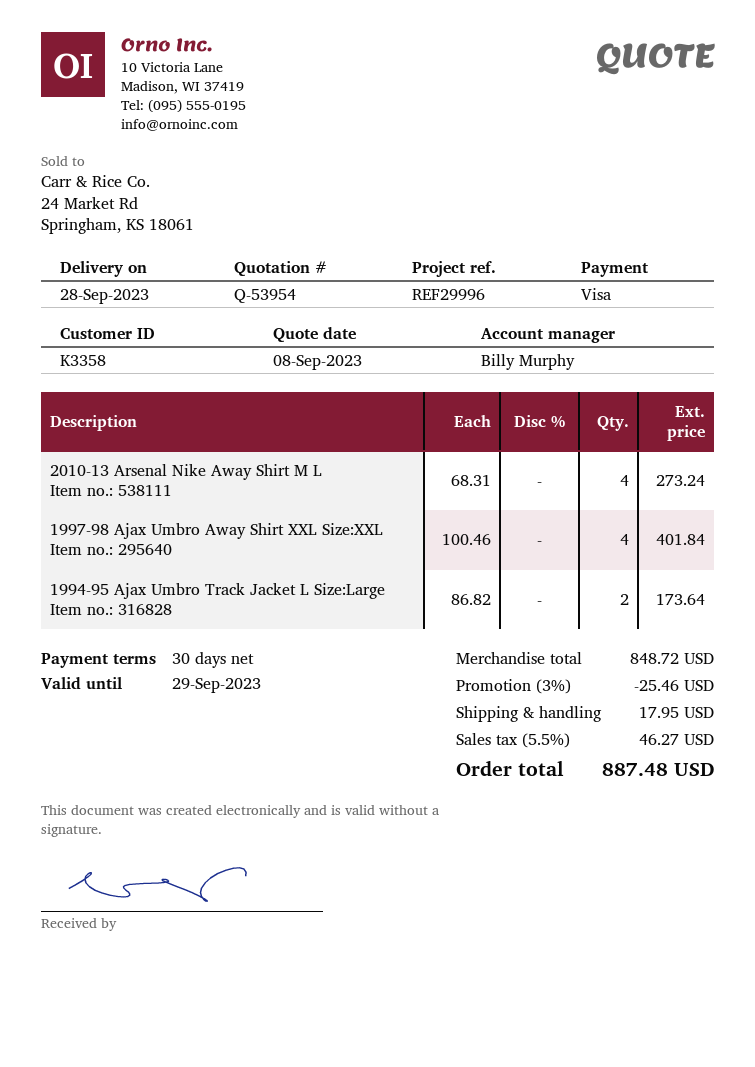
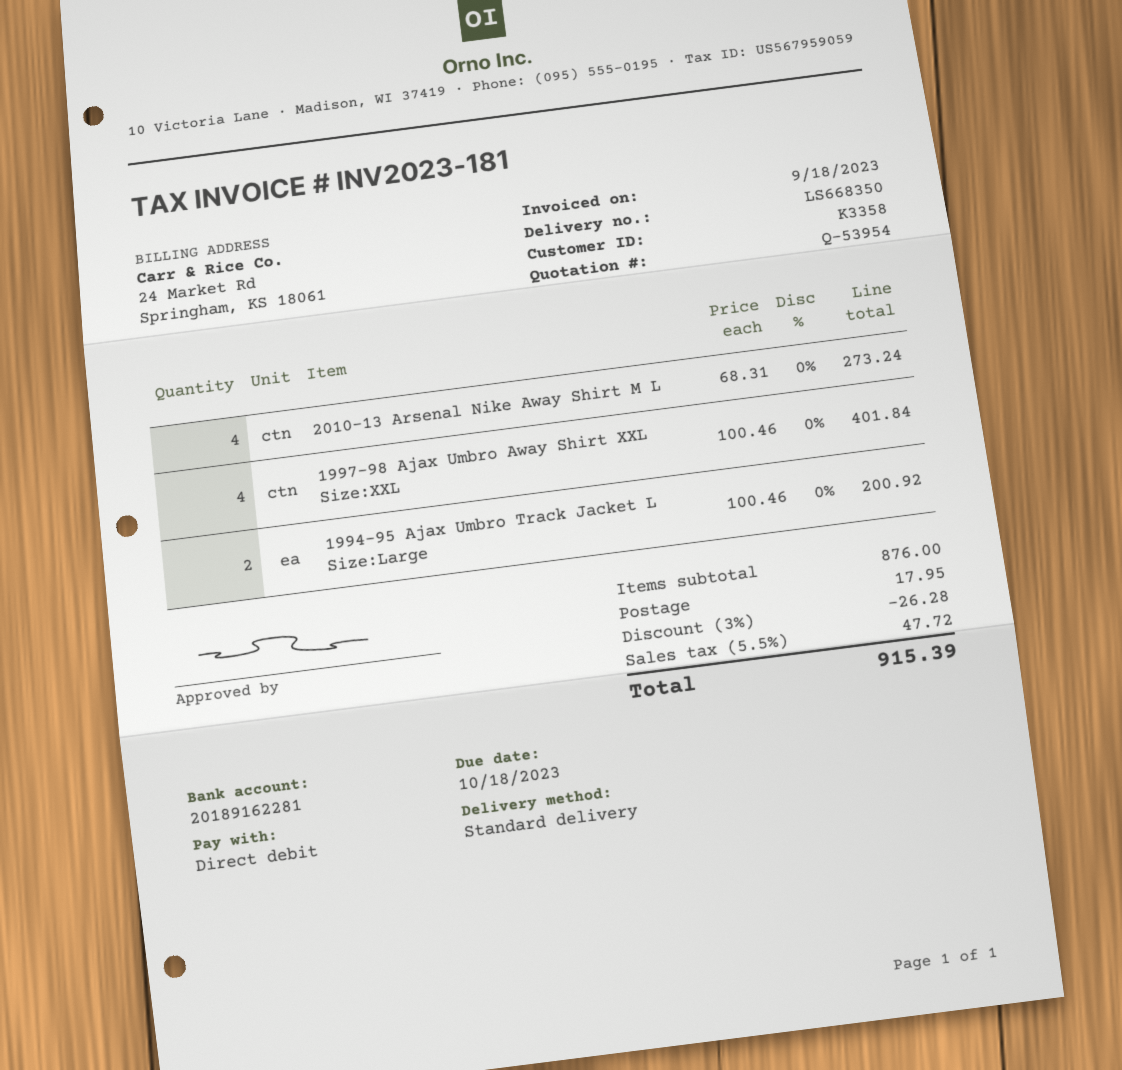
payment method: Visa -> direct debit
1994-95 Ajax Umbro Track Jacket L Size:Large: 2 x 86.82 = 173.64 -> 2 x 100.46 = 200.92
subtotal: 848.72 -> 876.00
discount: 3% = 25.46 -> 3% = 26.28
tax: 5.5% = 46.27 -> 5.5% = 47.72
total: 887.48 -> 915.39

